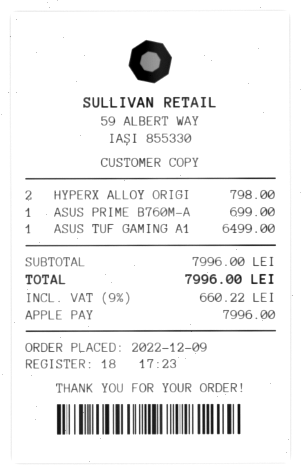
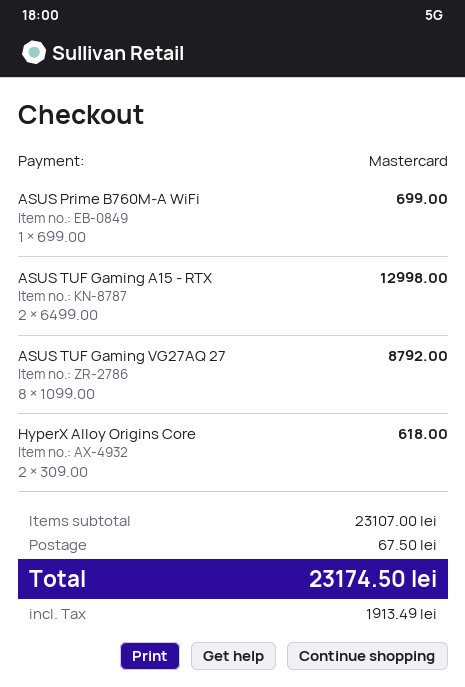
payment method: Apple Pay -> Mastercard
HYPERX ALLOY ORIGI: 2 for 798.00 -> 2 for 618.00
ASUS TUF GAMING A1: 1 for 6499.00 -> 2 for 12998.00
ASUS TUF Gaming VG27AQ 27: none -> 8 for 8792.00
subtotal: 7996.00 -> 23107.00
shipping: none -> 67.50
tax: 660.22 -> 1913.49
total: 7996.00 -> 23174.50

